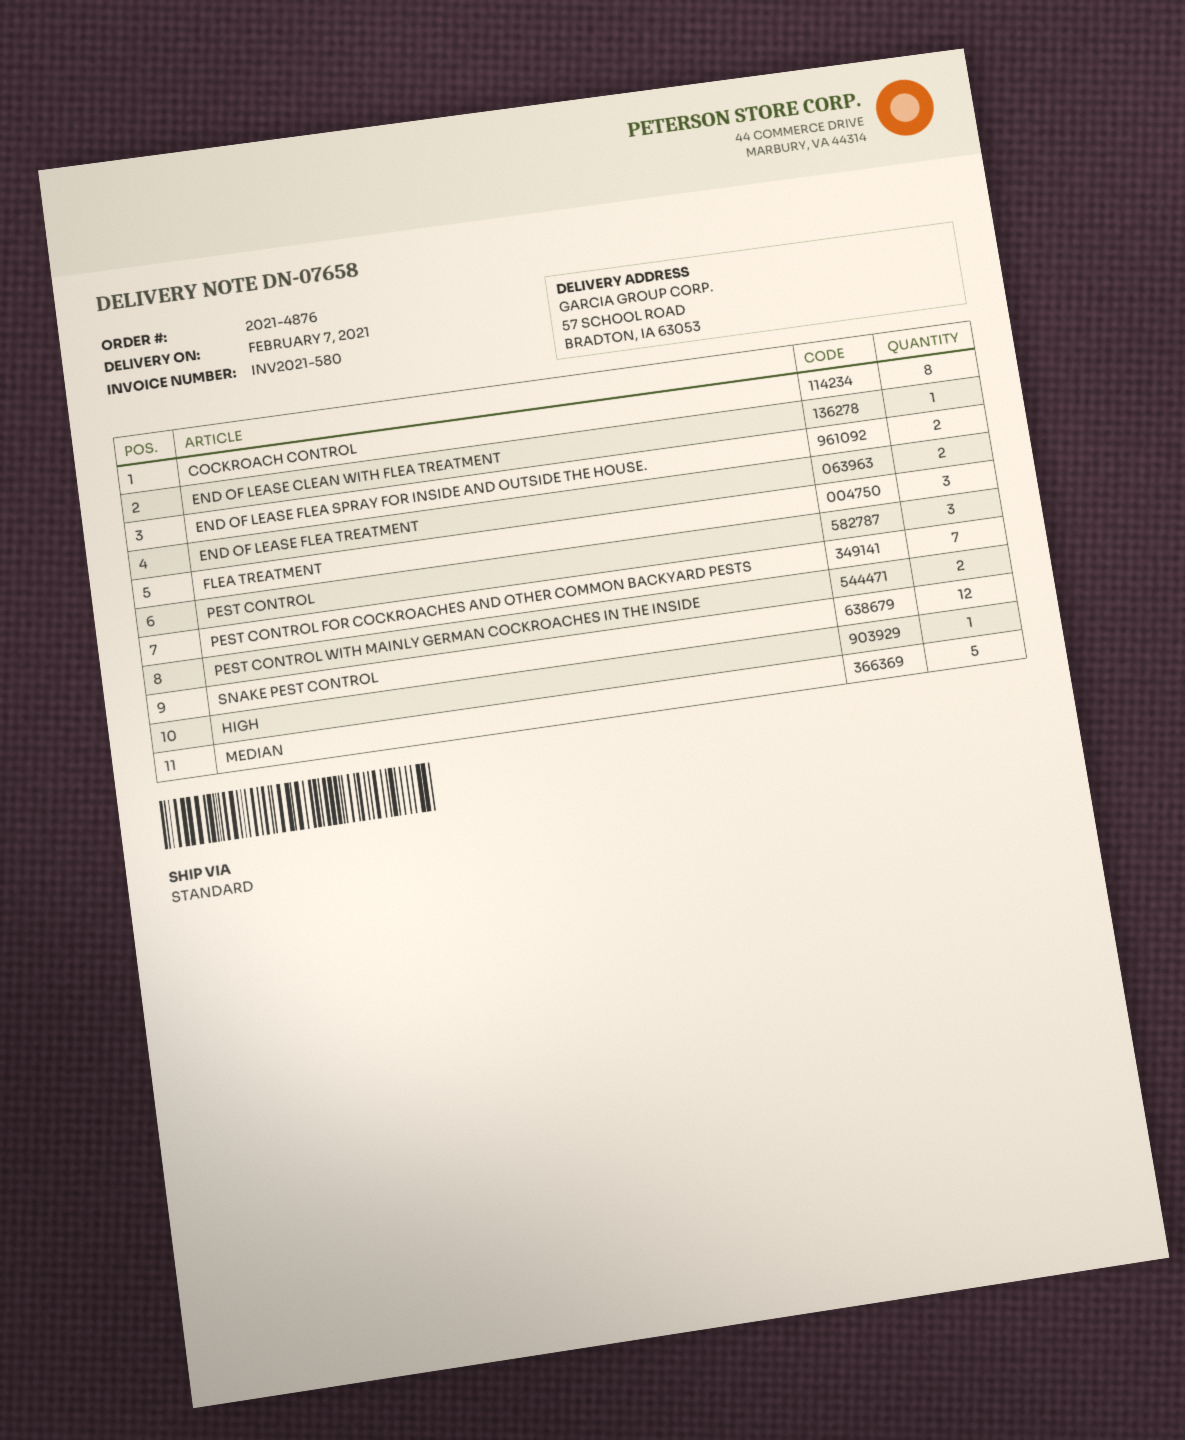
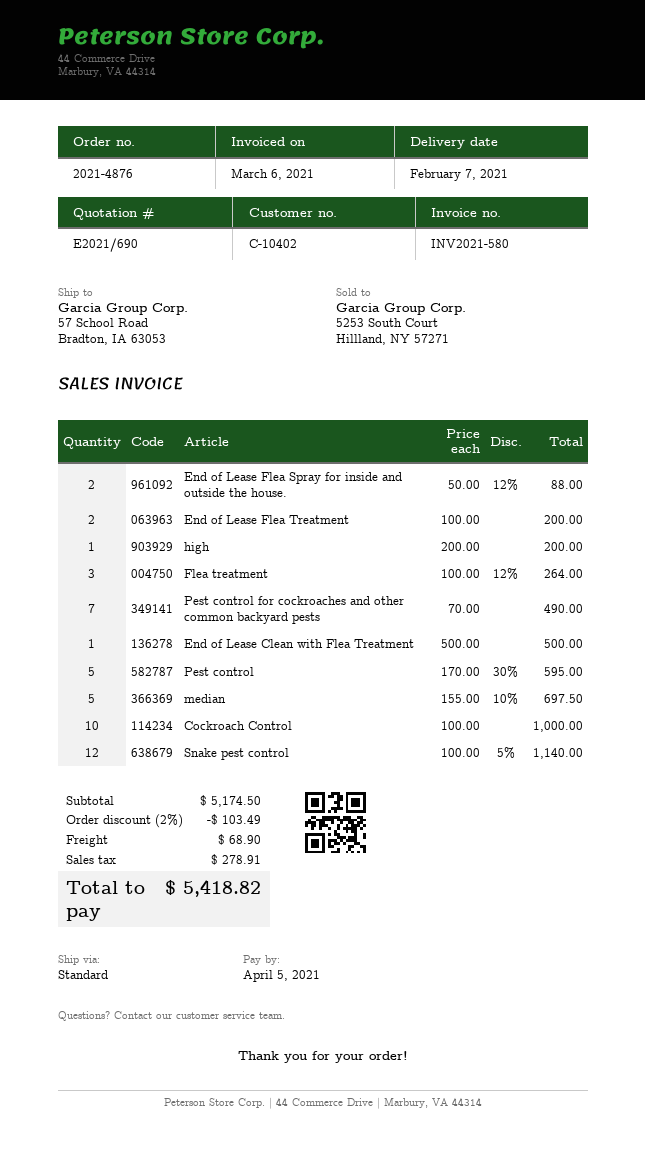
COCKROACH CONTROL: 8 -> 10
PEST CONTROL: 3 -> 5
PEST CONTROL WITH MAINLY GERMAN COCKROACHES IN THE INSIDE: 2 -> none

